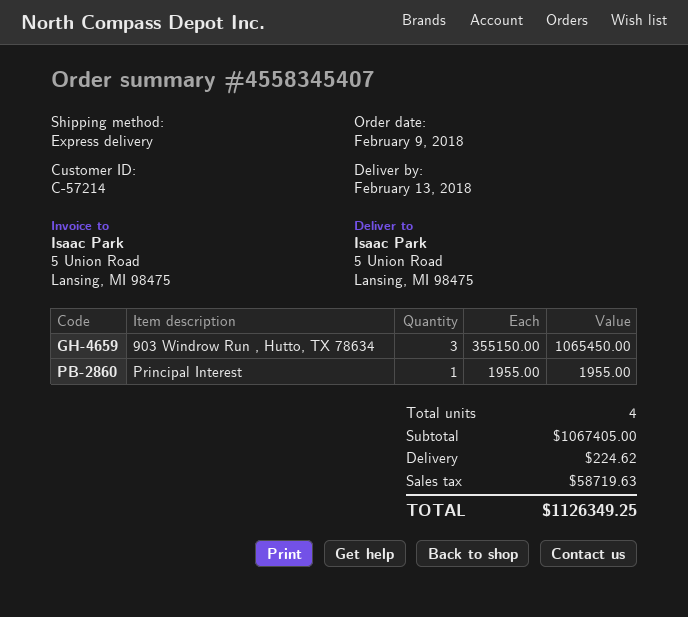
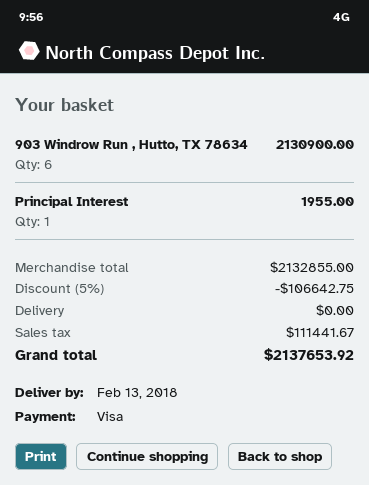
903 Windrow Run , Hutto, TX 78634: 3 for 1065450.00 -> 6 for 2130900.00
subtotal: 1067405.00 -> 2132855.00
discount: none -> 5% = 106642.75
shipping: 224.62 -> 0.00
tax: 58719.63 -> 111441.67
total: 1126349.25 -> 2137653.92

